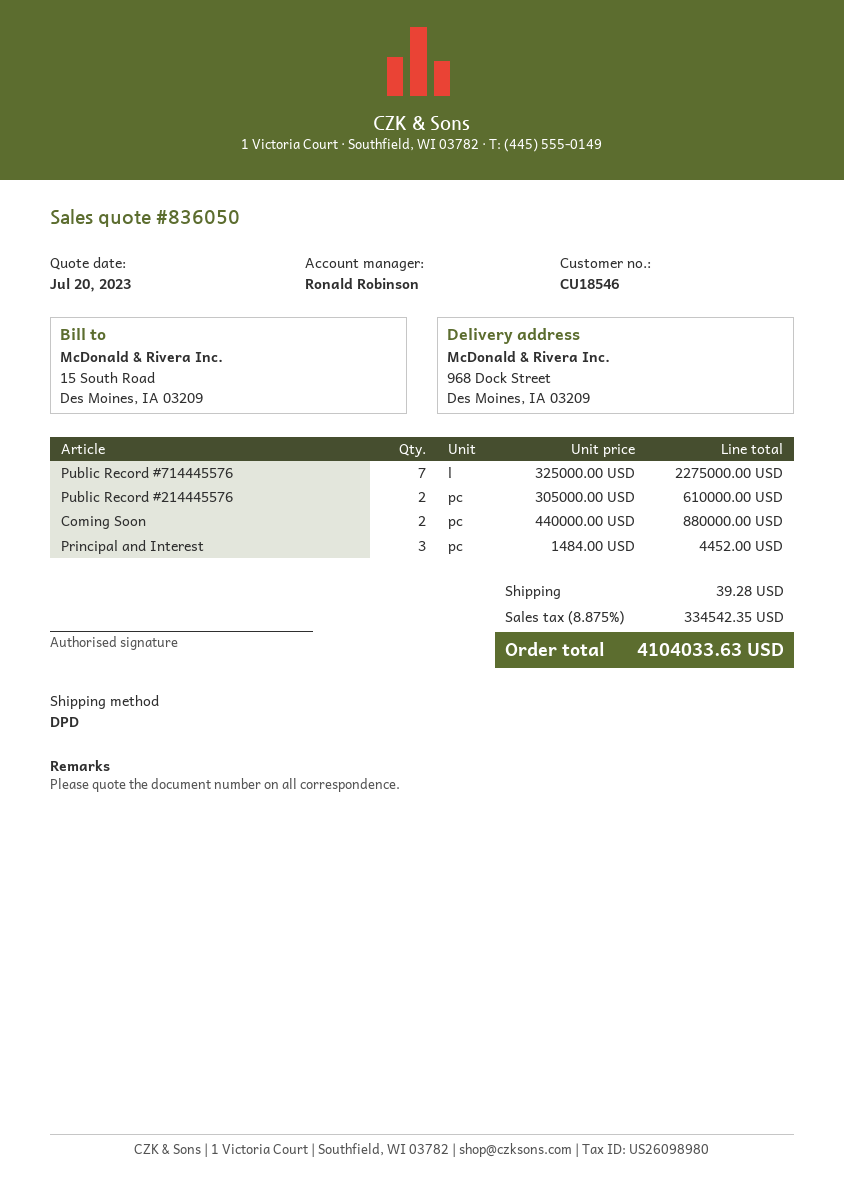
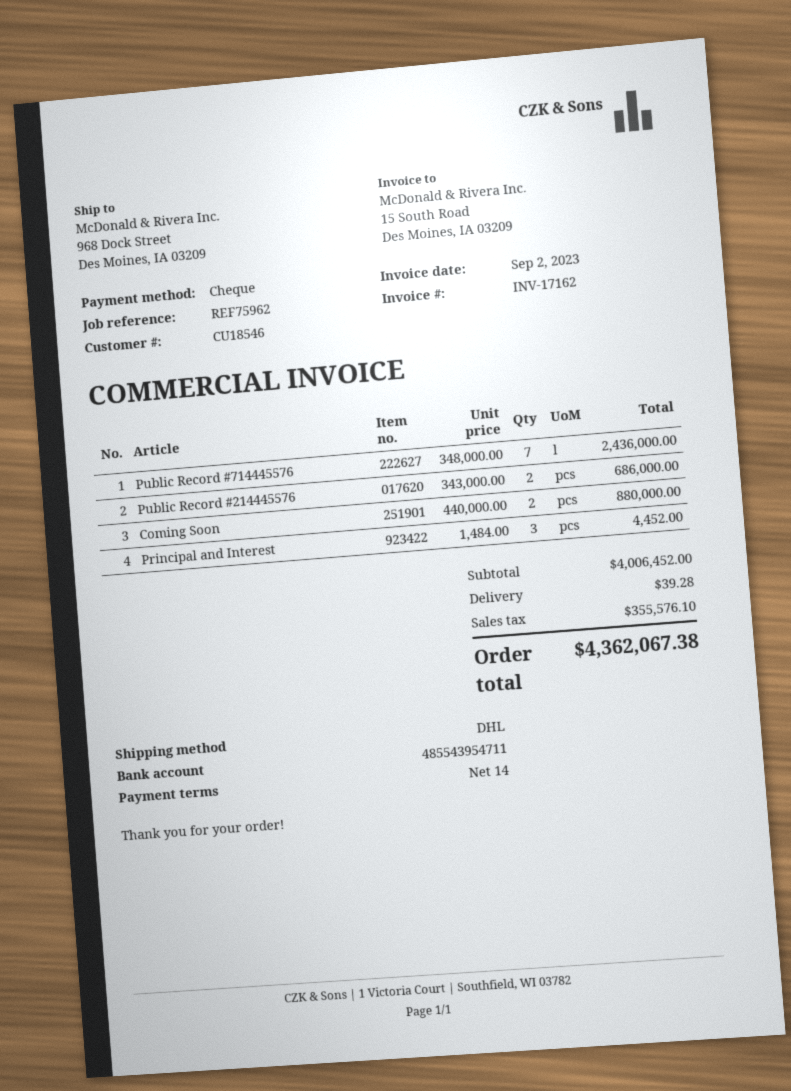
shipping method: DPD -> DHL
Public Record #714445576: 7 x 325000.00 = 2275000.00 -> 7 x 348000.00 = 2436000.00
Public Record #214445576: 2 x 305000.00 = 610000.00 -> 2 x 343000.00 = 686000.00
tax: 334542.35 -> 355576.10
total: 4104033.63 -> 4362067.38

